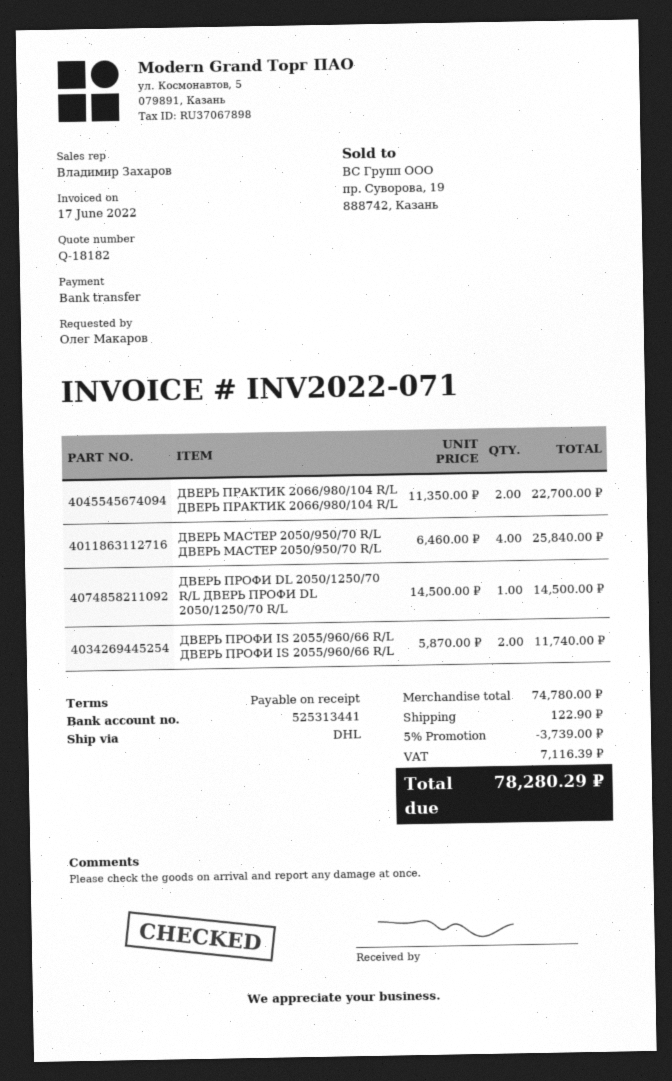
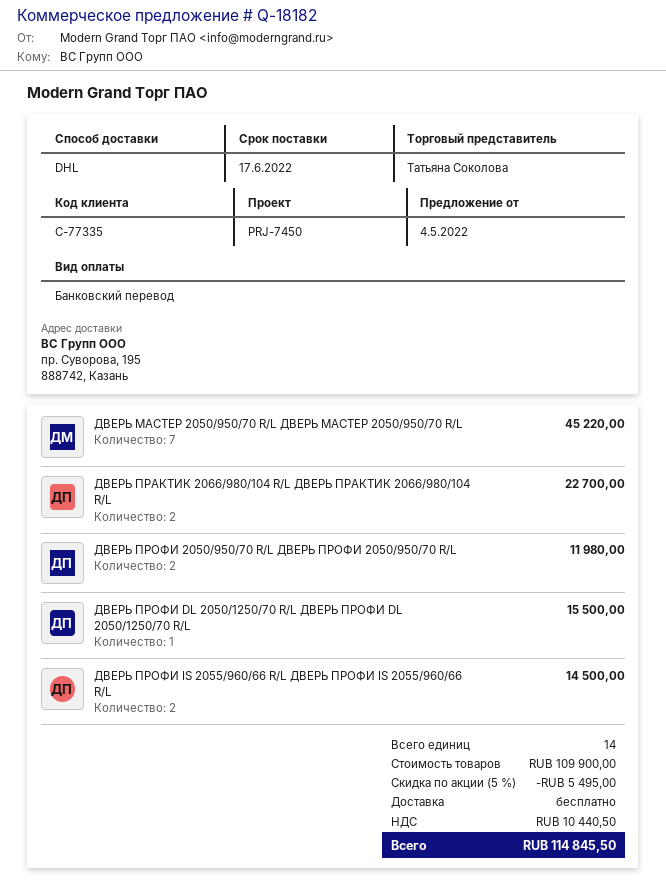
sales rep: Владимир Захаров -> Татьяна Соколова
ДВЕРЬ МАСТЕР 2050/950/70 R/L ДВЕРЬ МАСТЕР 2050/950/70 R/L: 4 for 25840.00 -> 7 for 45220.00
ДВЕРЬ ПРОФИ DL 2050/1250/70 R/L ДВЕРЬ ПРОФИ DL 2050/1250/70 R/L: 1 for 14500.00 -> 1 for 15500.00
ДВЕРЬ ПРОФИ IS 2055/960/66 R/L ДВЕРЬ ПРОФИ IS 2055/960/66 R/L: 2 for 11740.00 -> 2 for 14500.00
ДВЕРЬ ПРОФИ 2050/950/70 R/L ДВЕРЬ ПРОФИ 2050/950/70 R/L: none -> 2 for 11980.00
subtotal: 74780.00 -> 109900.00
discount: 5% = 3739.00 -> 5% = 5495.00
shipping: 122.90 -> 0.00
tax: 7116.39 -> 10440.50
total: 78280.29 -> 114845.50

